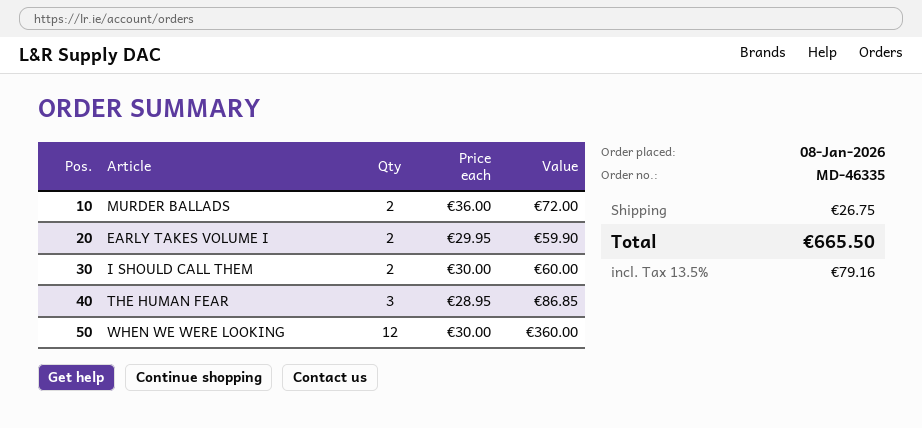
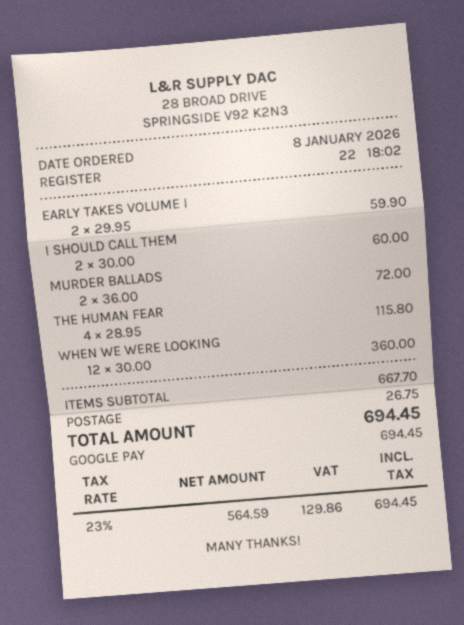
THE HUMAN FEAR: 3 x 28.95 = 86.85 -> 4 x 28.95 = 115.80
tax: 13.5% = 79.16 -> 23% = 129.86
total: 665.50 -> 694.45

